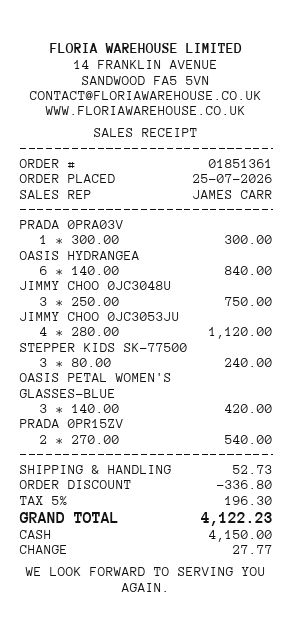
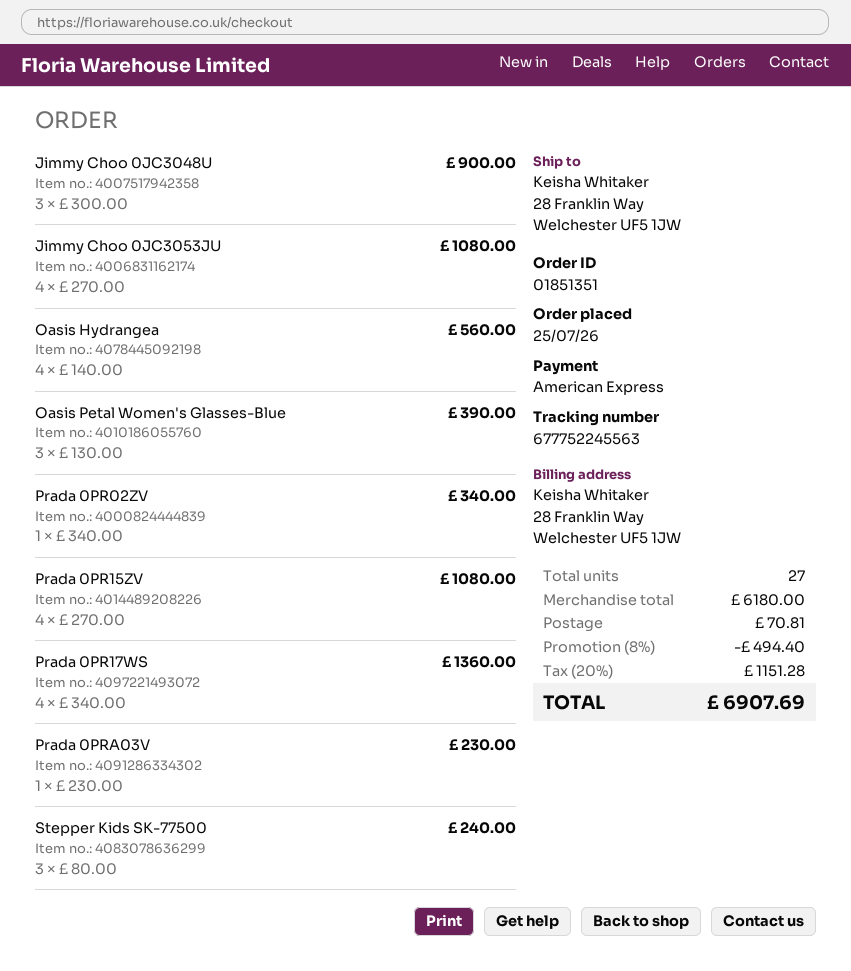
order number: 01851361 -> 01851351
payment method: cash -> American Express
PRADA 0PRA03V: 1 x 300.00 = 300.00 -> 1 x 230.00 = 230.00
OASIS HYDRANGEA: 6 x 140.00 = 840.00 -> 4 x 140.00 = 560.00
JIMMY CHOO 0JC3048U: 3 x 250.00 = 750.00 -> 3 x 300.00 = 900.00
JIMMY CHOO 0JC3053JU: 4 x 280.00 = 1120.00 -> 4 x 270.00 = 1080.00
OASIS PETAL WOMEN'S GLASSES-BLUE: 3 x 140.00 = 420.00 -> 3 x 130.00 = 390.00
PRADA 0PR15ZV: 2 x 270.00 = 540.00 -> 4 x 270.00 = 1080.00
Prada 0PR02ZV: none -> 1 x 340.00 = 340.00
Prada 0PR17WS: none -> 4 x 340.00 = 1360.00
discount: 336.80 -> 494.40
shipping: 52.73 -> 70.81
tax: 5% = 196.30 -> 20% = 1151.28
total: 4122.23 -> 6907.69

